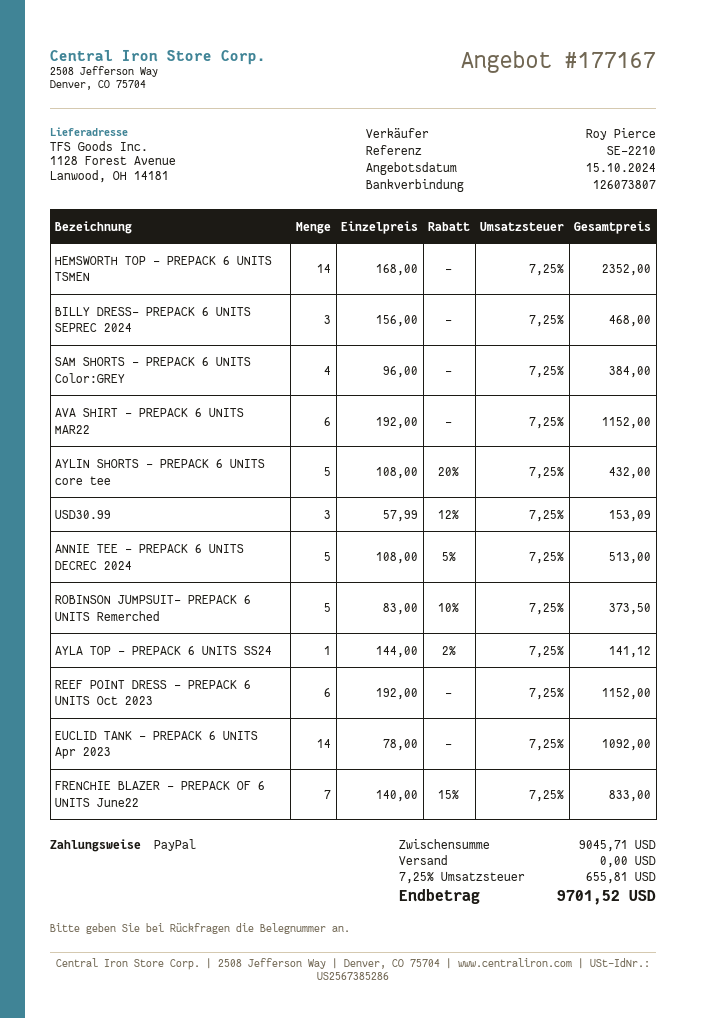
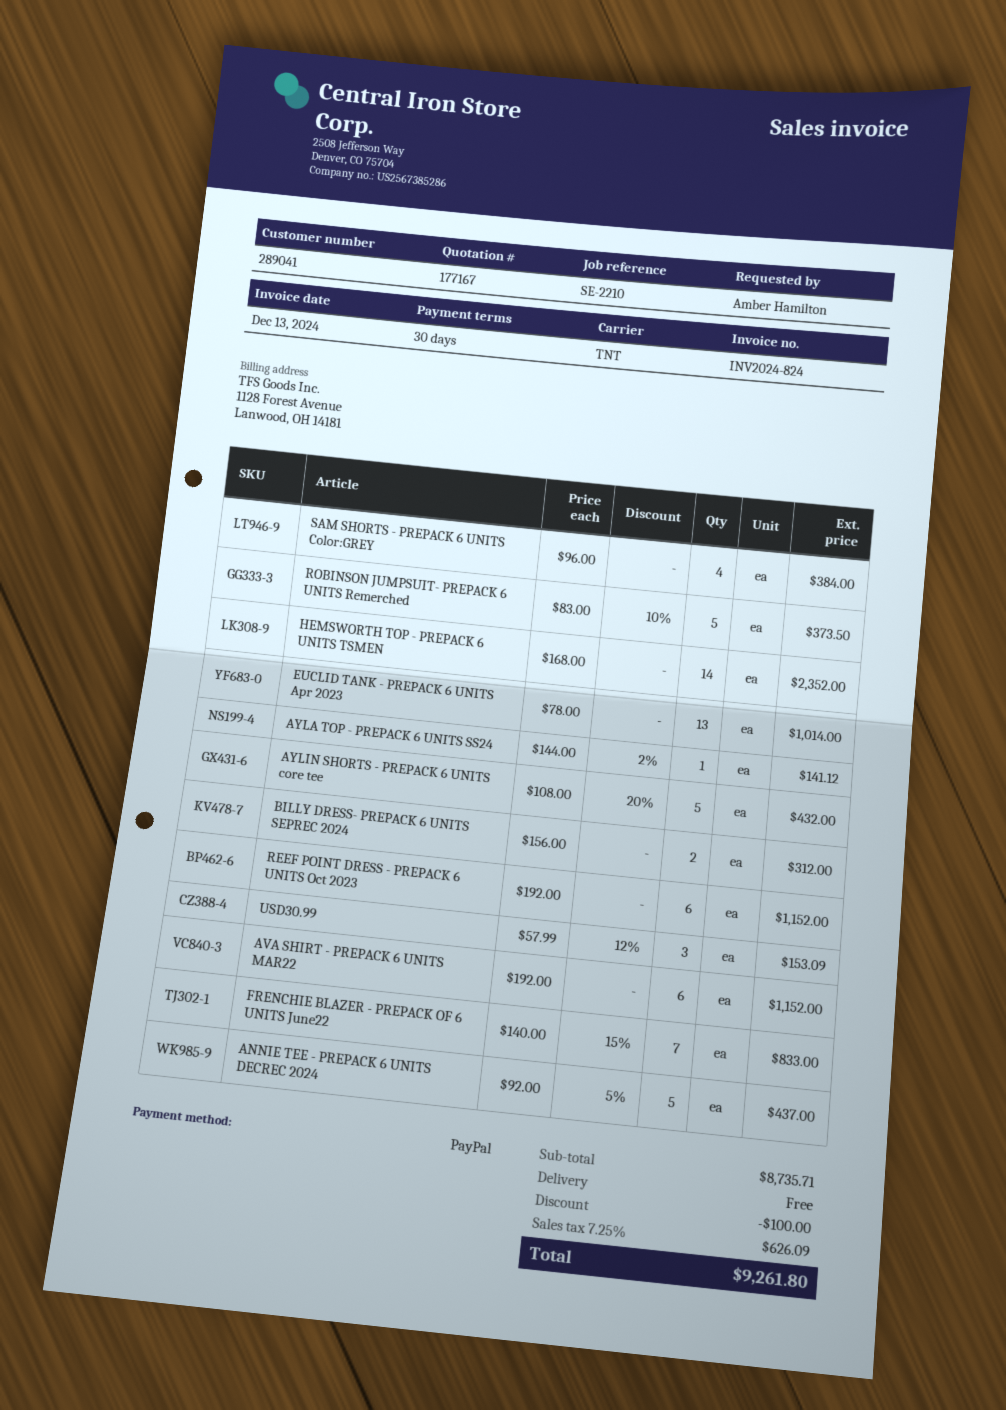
BILLY DRESS- PREPACK 6 UNITS SEPREC 2024: 3 x 156.00 = 468.00 -> 2 x 156.00 = 312.00
ANNIE TEE - PREPACK 6 UNITS DECREC 2024: 5 x 108.00 - 5% = 513.00 -> 5 x 92.00 - 5% = 437.00
EUCLID TANK - PREPACK 6 UNITS Apr 2023: 14 x 78.00 = 1092.00 -> 13 x 78.00 = 1014.00
subtotal: 9045.71 -> 8735.71
discount: none -> 100.00
tax: 7.25% = 655.81 -> 7.25% = 626.09
total: 9701.52 -> 9261.80

